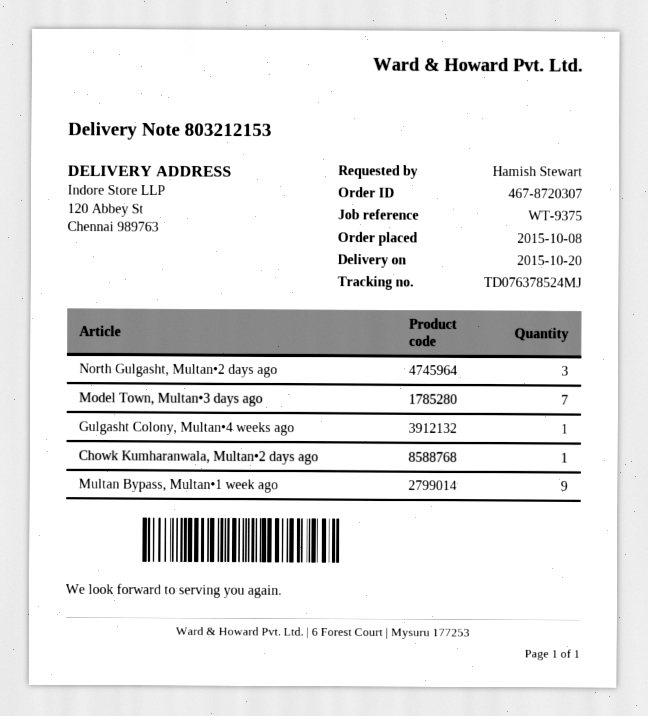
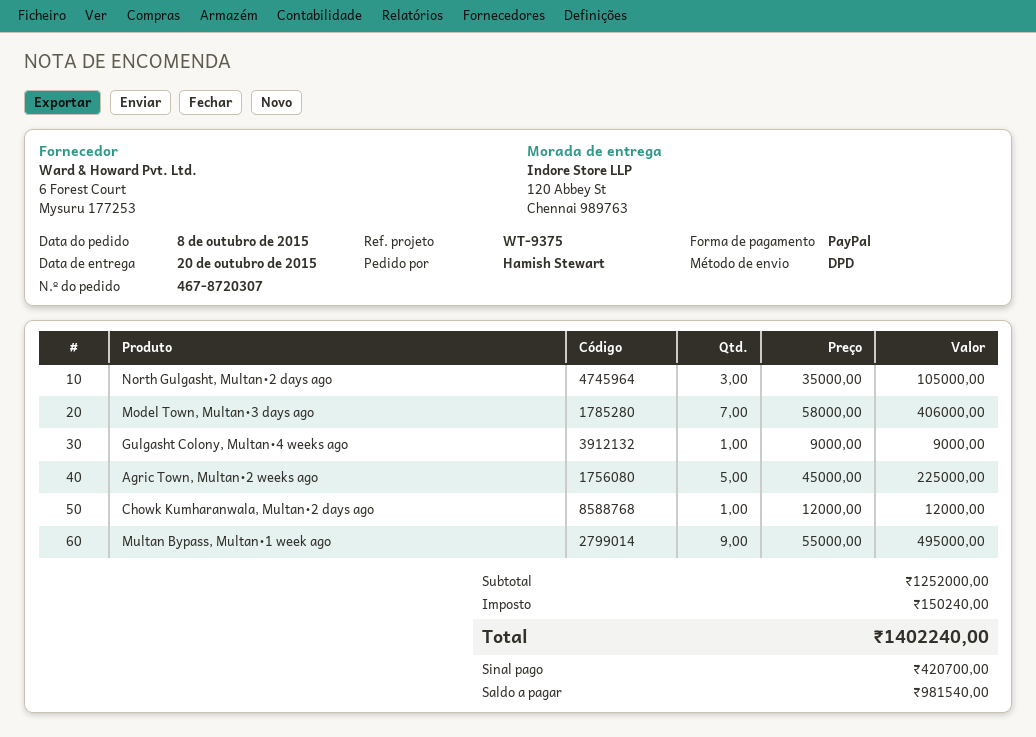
Agric Town, Multan•2 weeks ago: none -> 5

